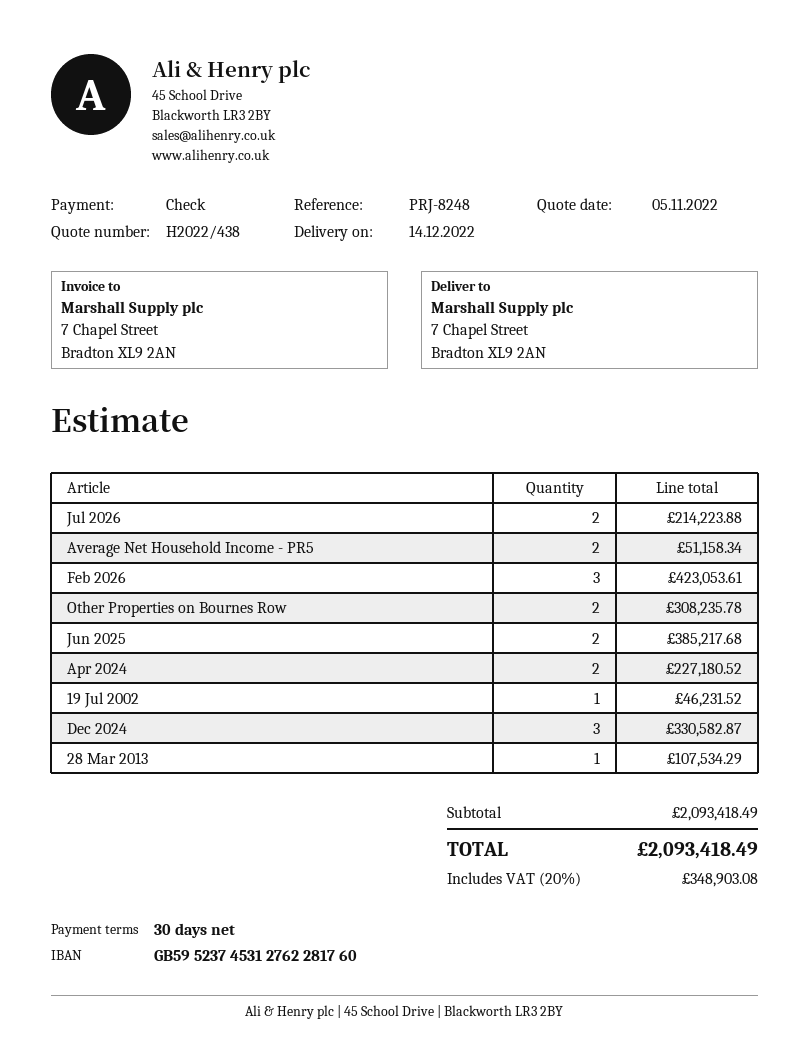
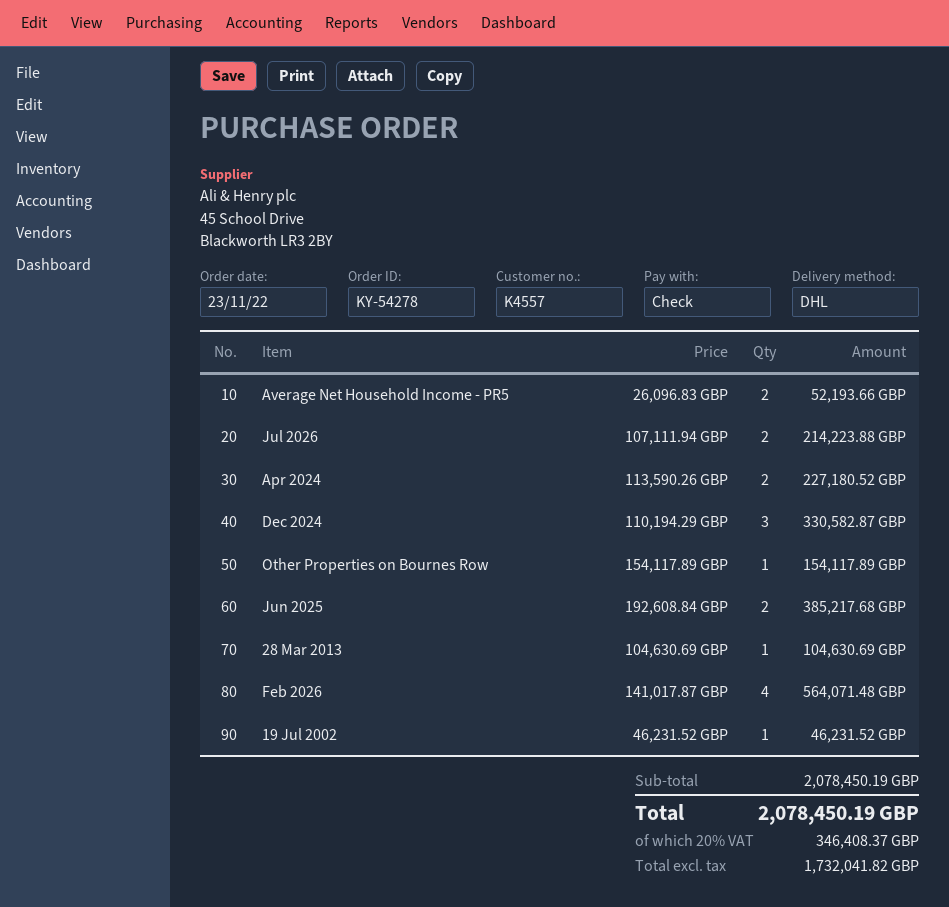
Average Net Household Income - PR5: 2 for 51158.34 -> 2 for 52193.66
Feb 2026: 3 for 423053.61 -> 4 for 564071.48
Other Properties on Bournes Row: 2 for 308235.78 -> 1 for 154117.89
28 Mar 2013: 1 for 107534.29 -> 1 for 104630.69
subtotal: 2093418.49 -> 2078450.19
tax: 20% = 348903.08 -> 20% = 346408.37
total: 2093418.49 -> 2078450.19

